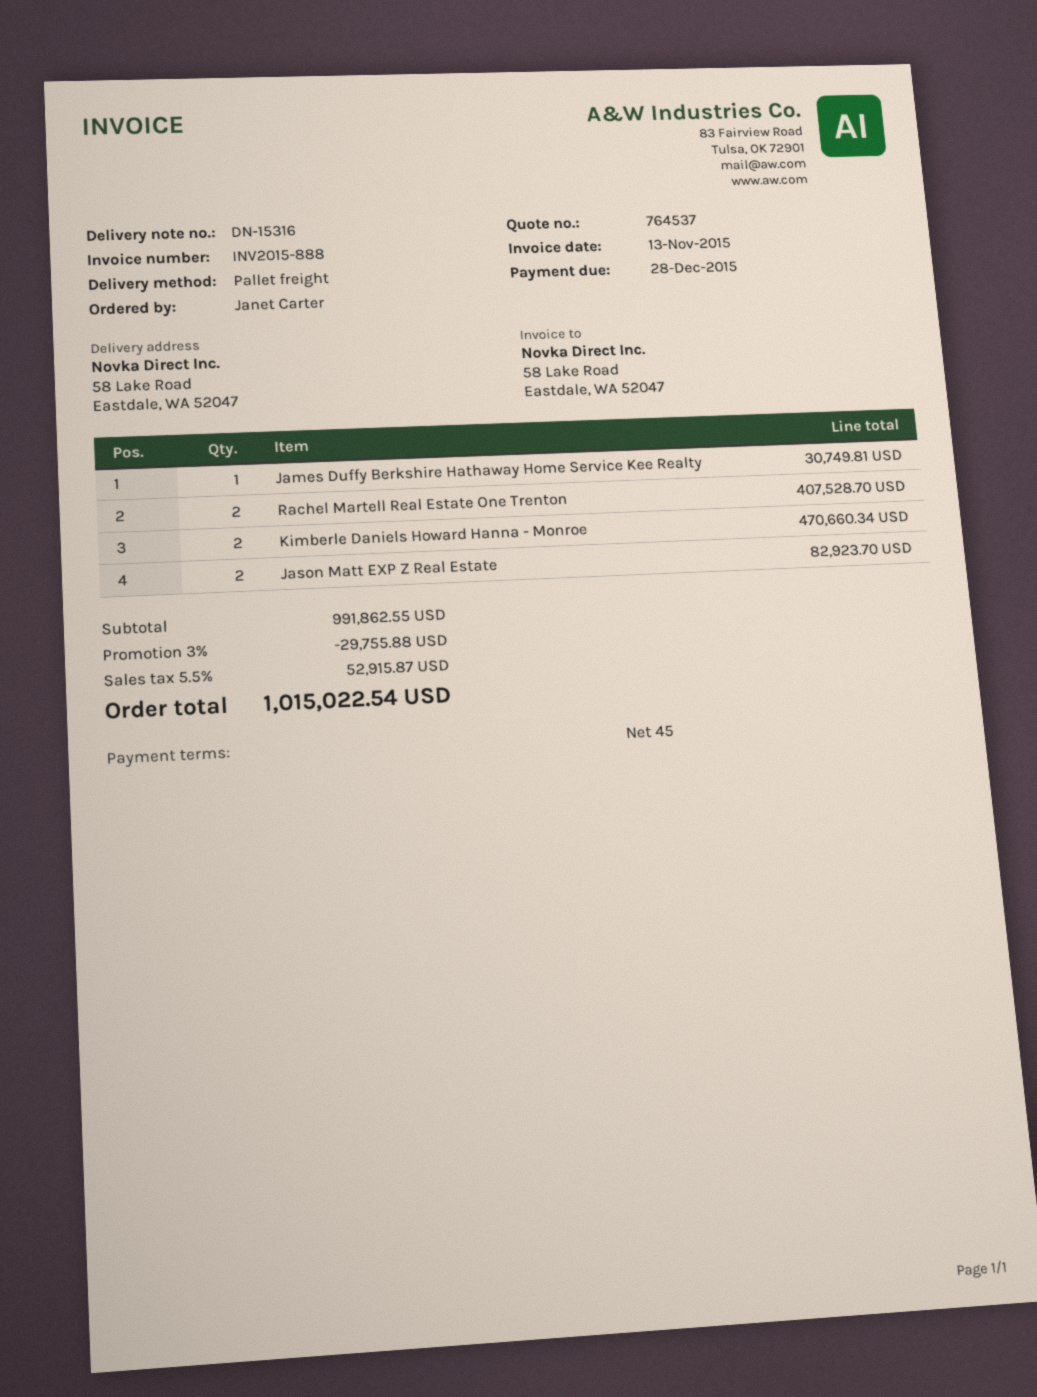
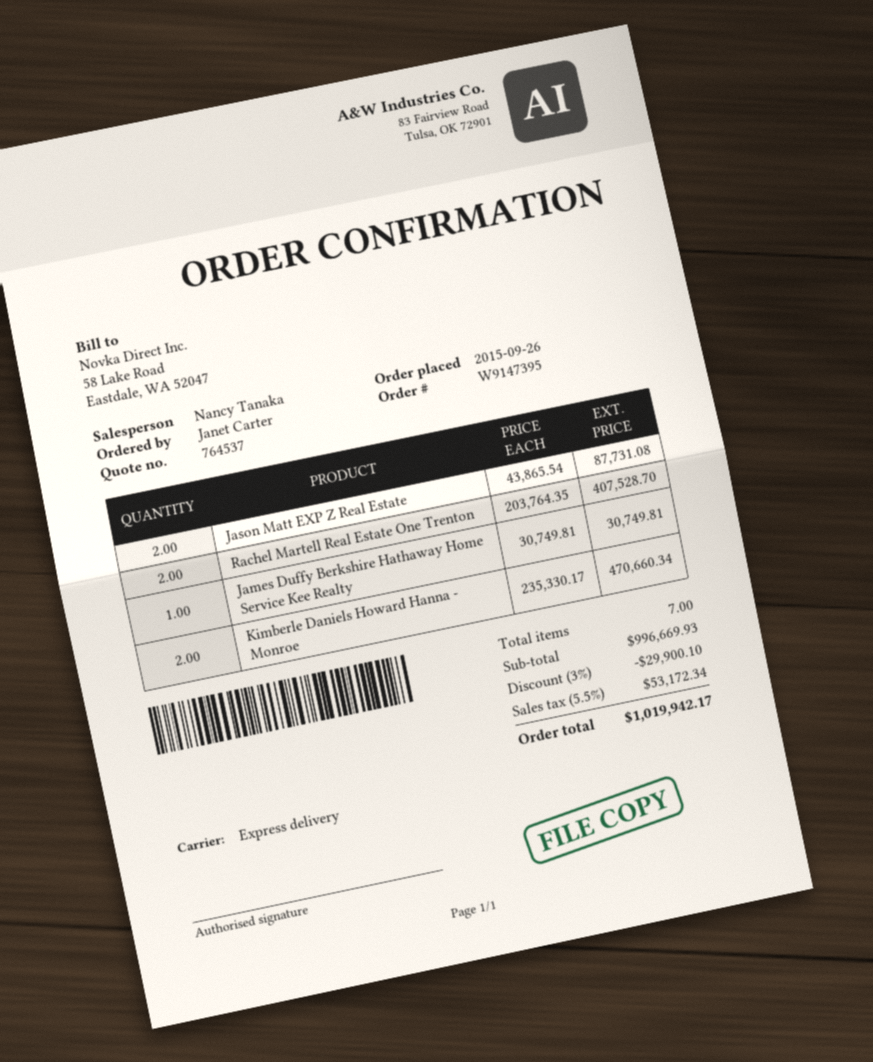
shipping method: pallet freight -> express
Jason Matt EXP Z Real Estate: 2 for 82923.70 -> 2 for 87731.08
subtotal: 991862.55 -> 996669.93
discount: 3% = 29755.88 -> 3% = 29900.10
tax: 5.5% = 52915.87 -> 5.5% = 53172.34
total: 1015022.54 -> 1019942.17

